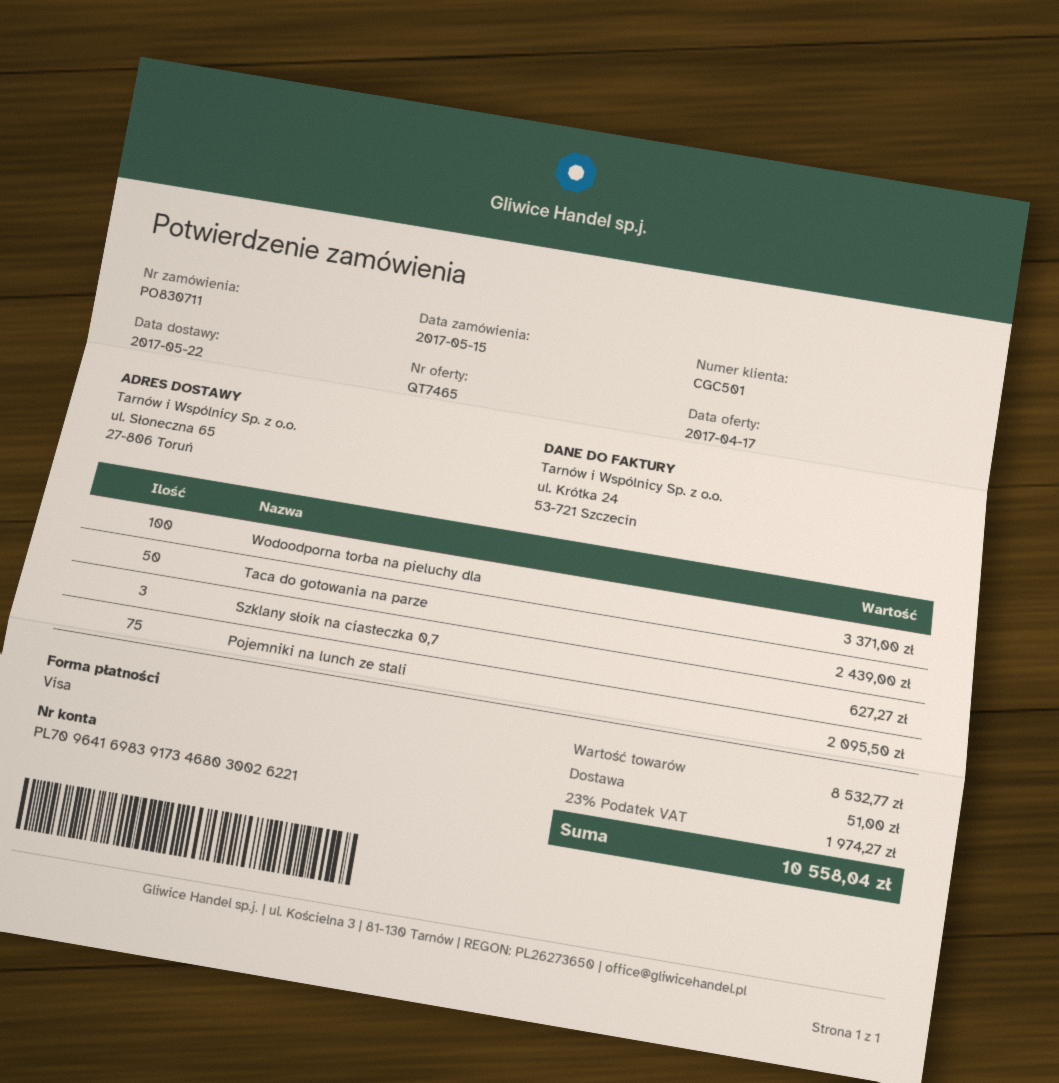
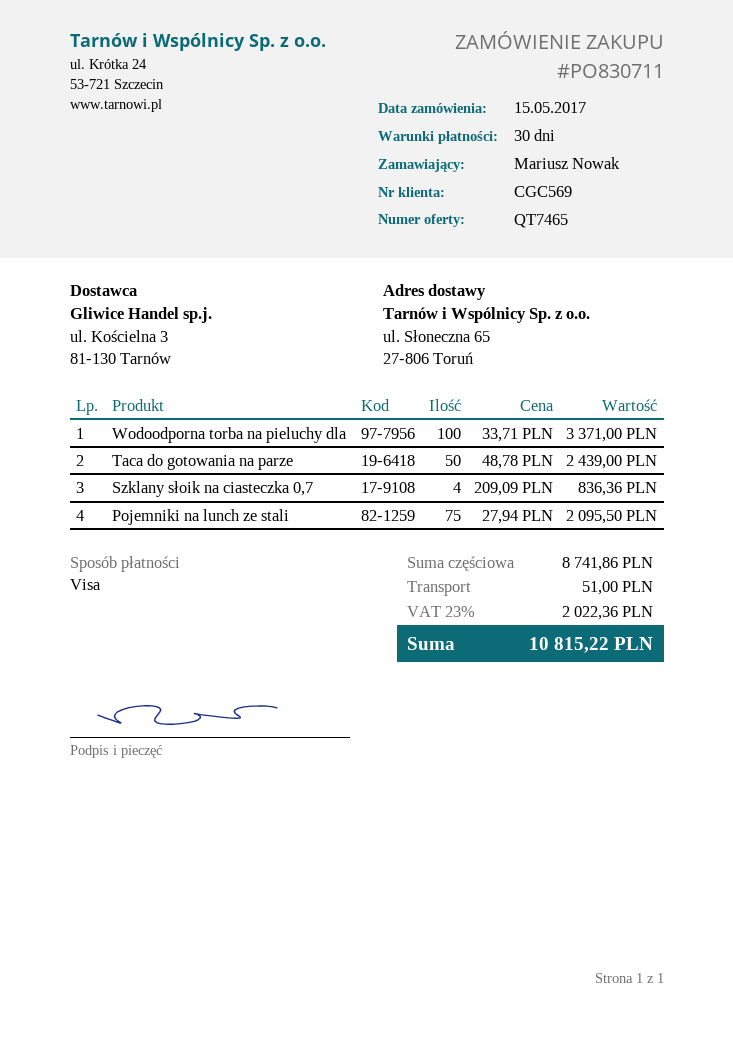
customer number: CGC501 -> CGC569
Szklany słoik na ciasteczka 0,7: 3 for 627.27 -> 4 for 836.36
subtotal: 8532.77 -> 8741.86
tax: 23% = 1974.27 -> 23% = 2022.36
total: 10558.04 -> 10815.22

